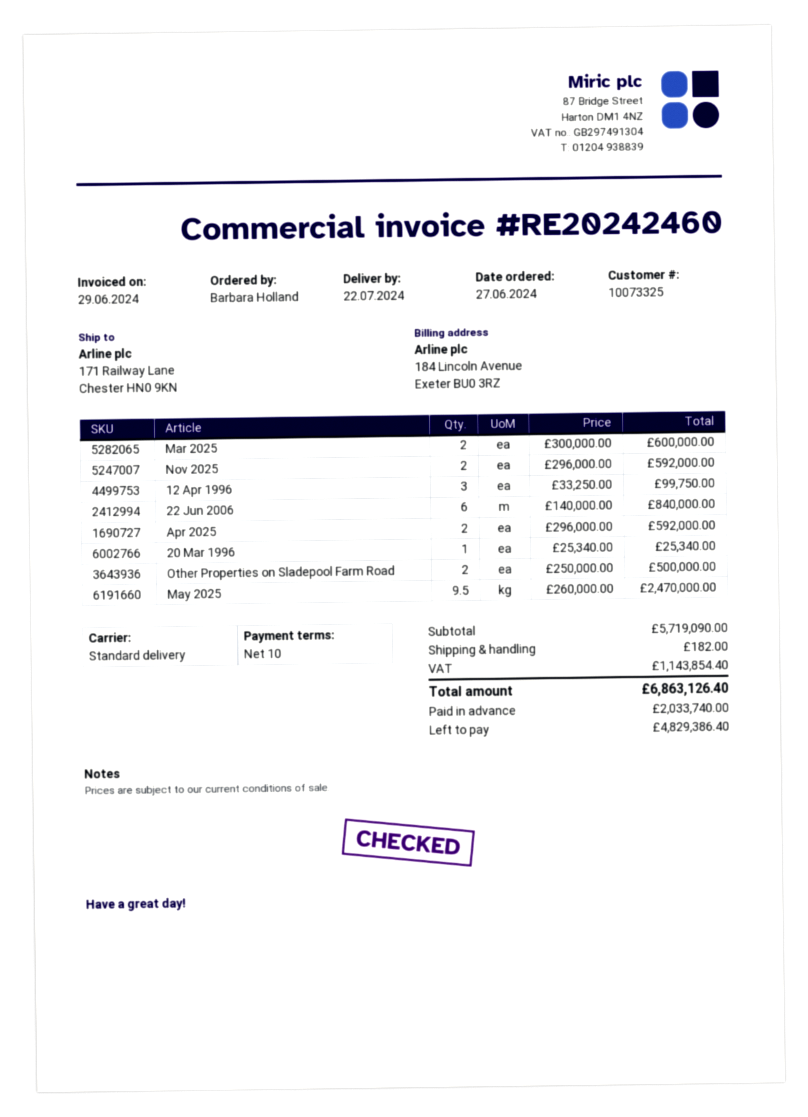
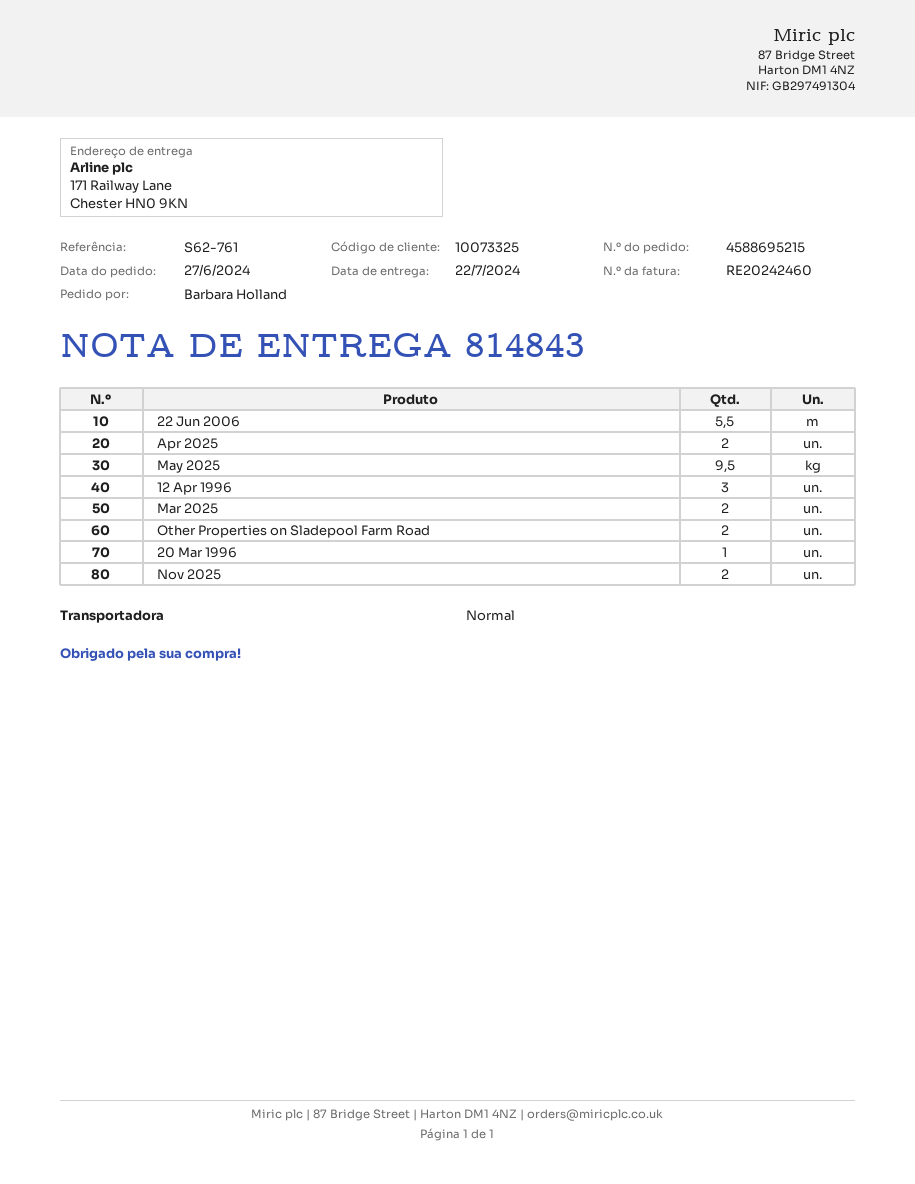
22 Jun 2006: 6 -> 5.5

